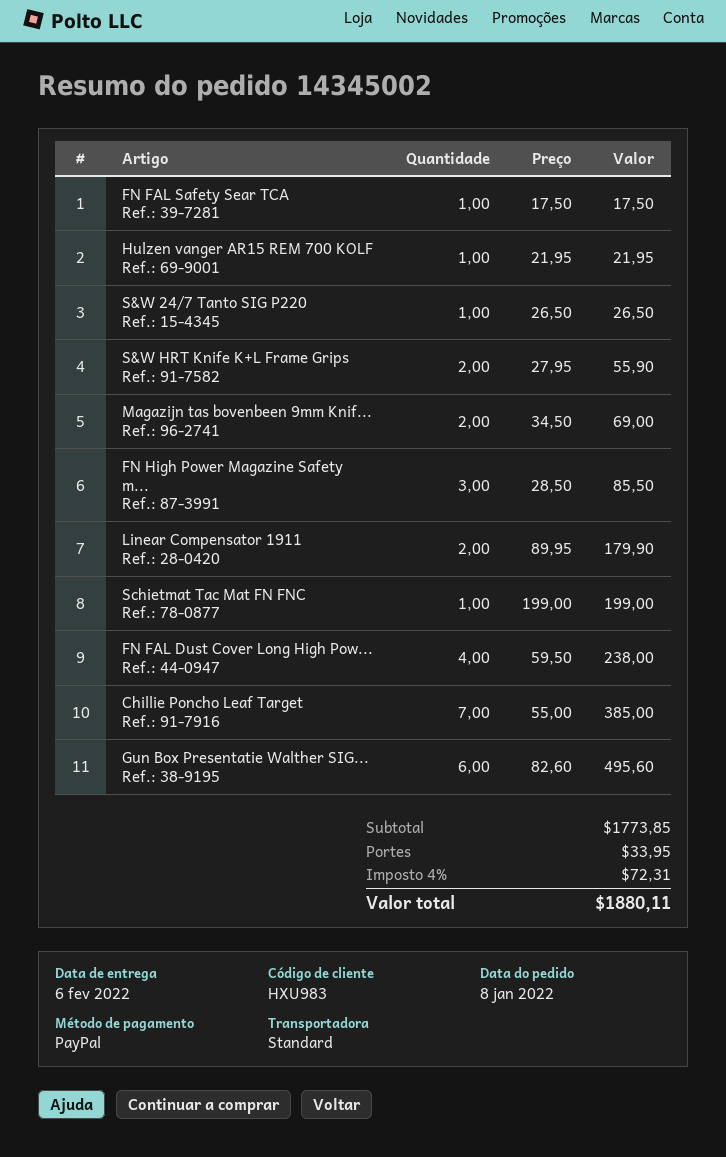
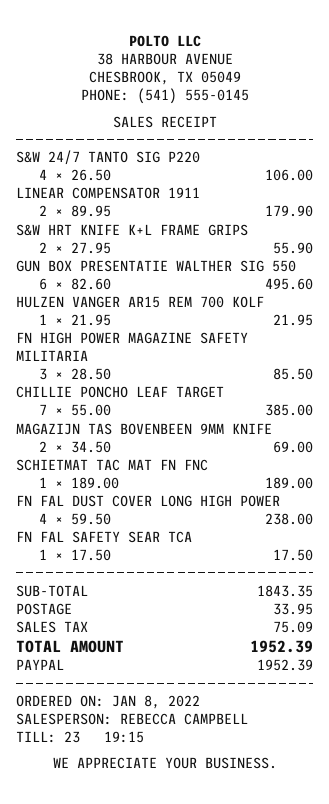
S&W 24/7 Tanto SIG P220: 1 x 26.50 = 26.50 -> 4 x 26.50 = 106.00
Schietmat Tac Mat FN FNC: 1 x 199.00 = 199.00 -> 1 x 189.00 = 189.00
subtotal: 1773.85 -> 1843.35
tax: 72.31 -> 75.09
total: 1880.11 -> 1952.39

